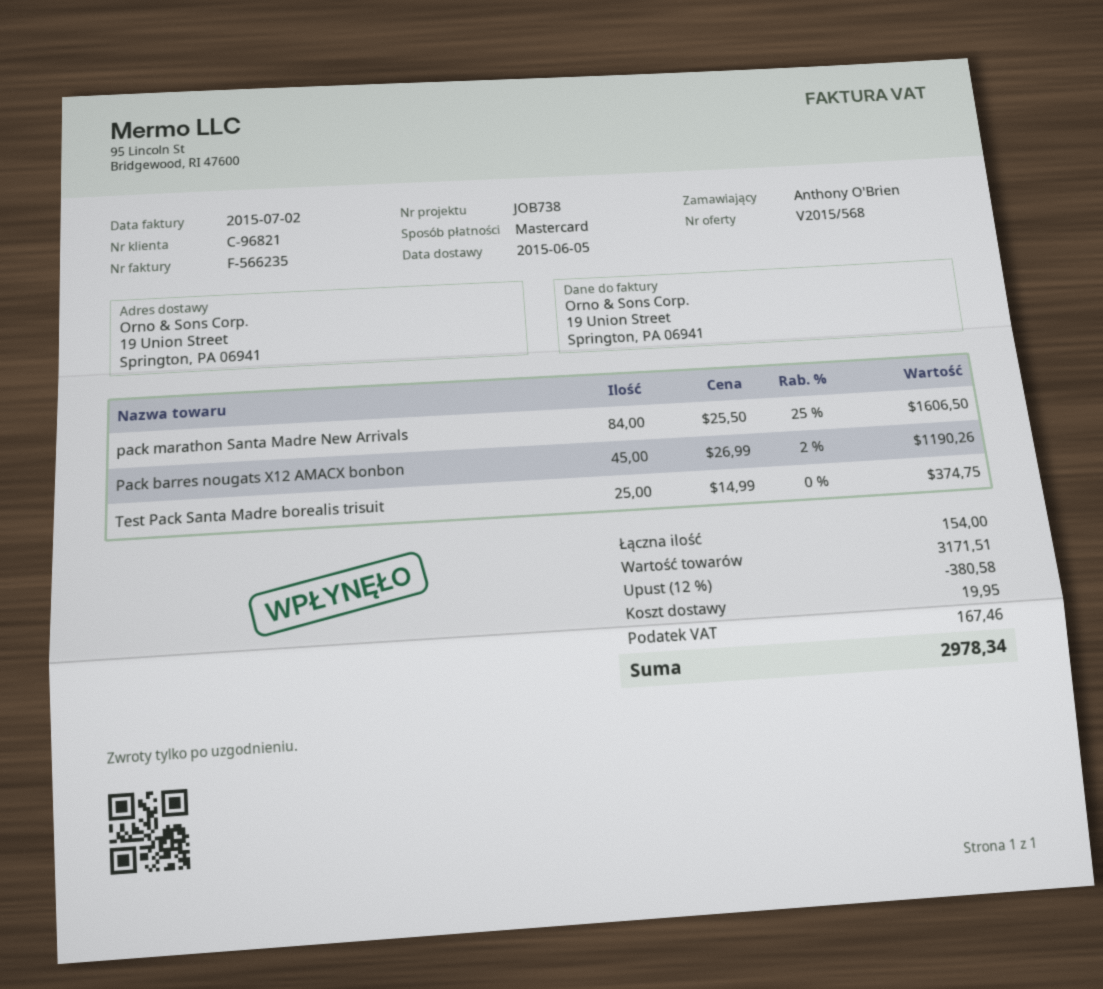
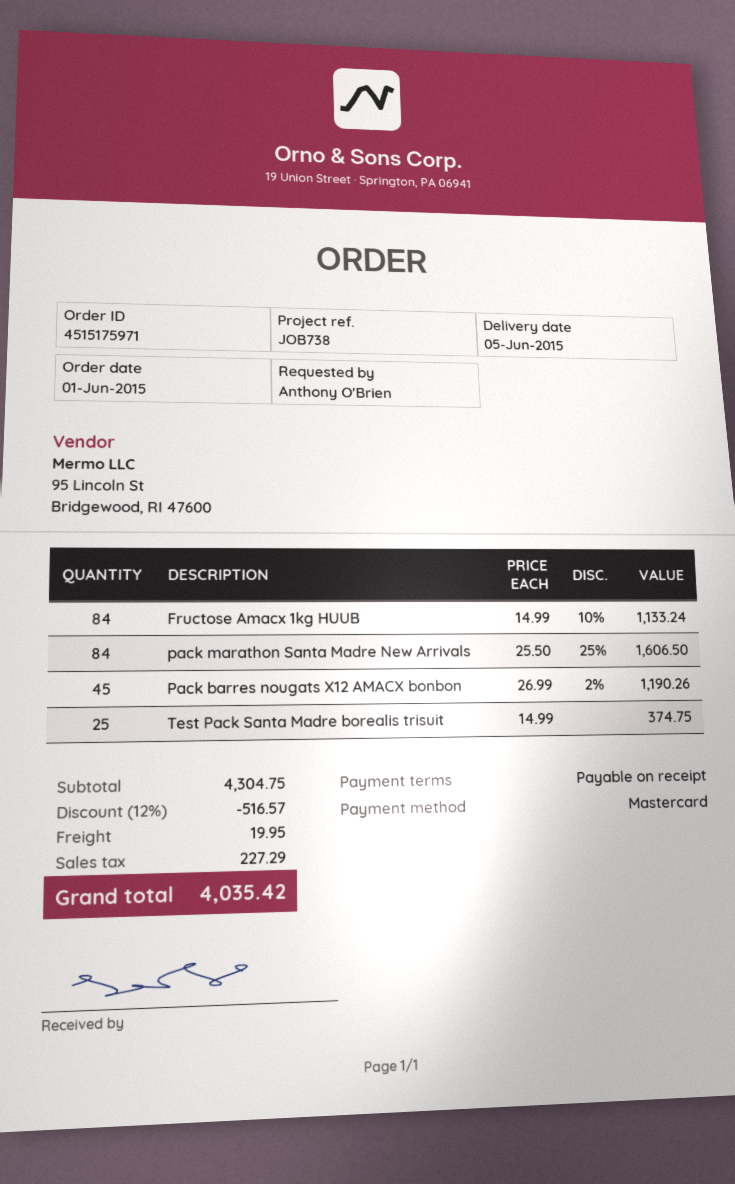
Fructose Amacx 1kg HUUB: none -> 84 x 14.99 - 10% = 1133.24
subtotal: 3171.51 -> 4304.75
discount: 12% = 380.58 -> 12% = 516.57
tax: 167.46 -> 227.29
total: 2978.34 -> 4035.42

